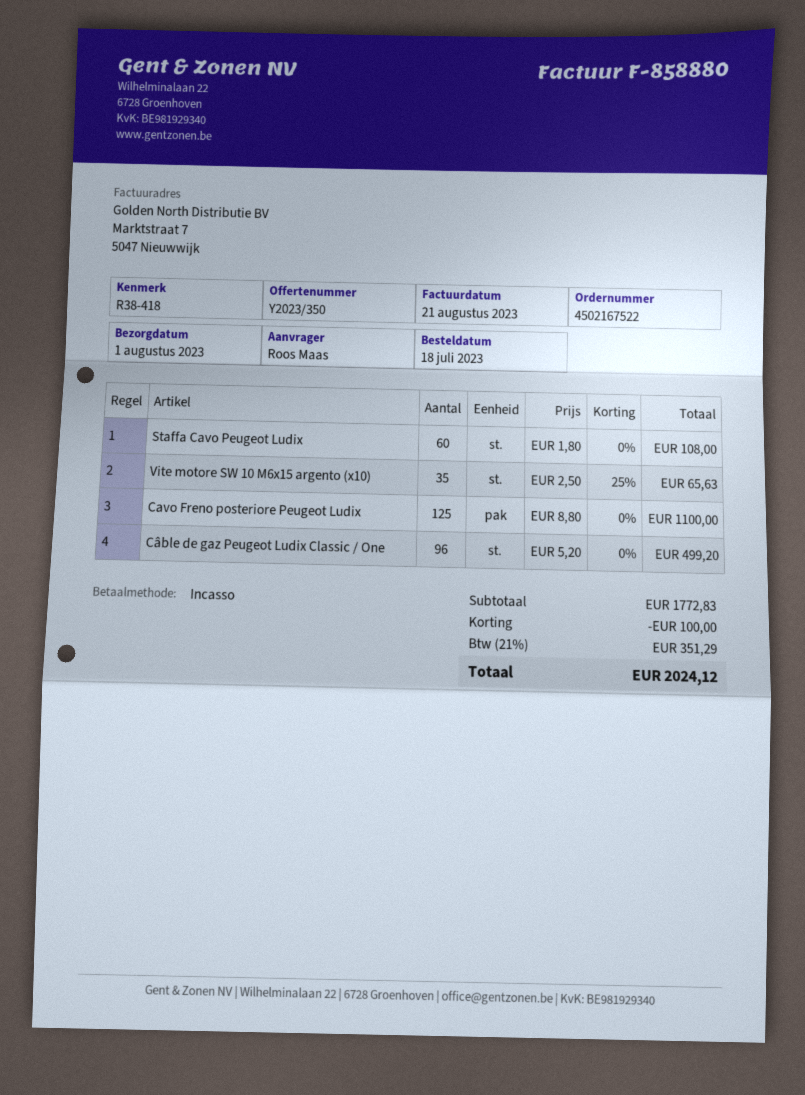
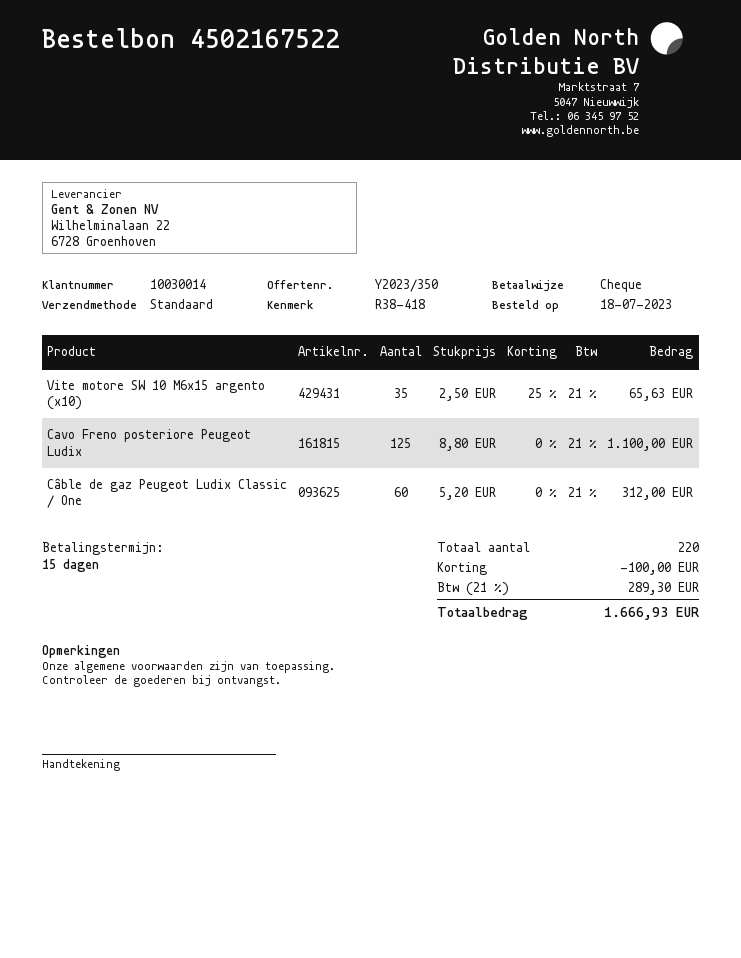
payment method: direct debit -> cheque
Staffa Cavo Peugeot Ludix: 60 x 1.80 = 108.00 -> none
Câble de gaz Peugeot Ludix Classic / One: 96 x 5.20 = 499.20 -> 60 x 5.20 = 312.00
tax: 21% = 351.29 -> 21% = 289.30
total: 2024.12 -> 1666.93

